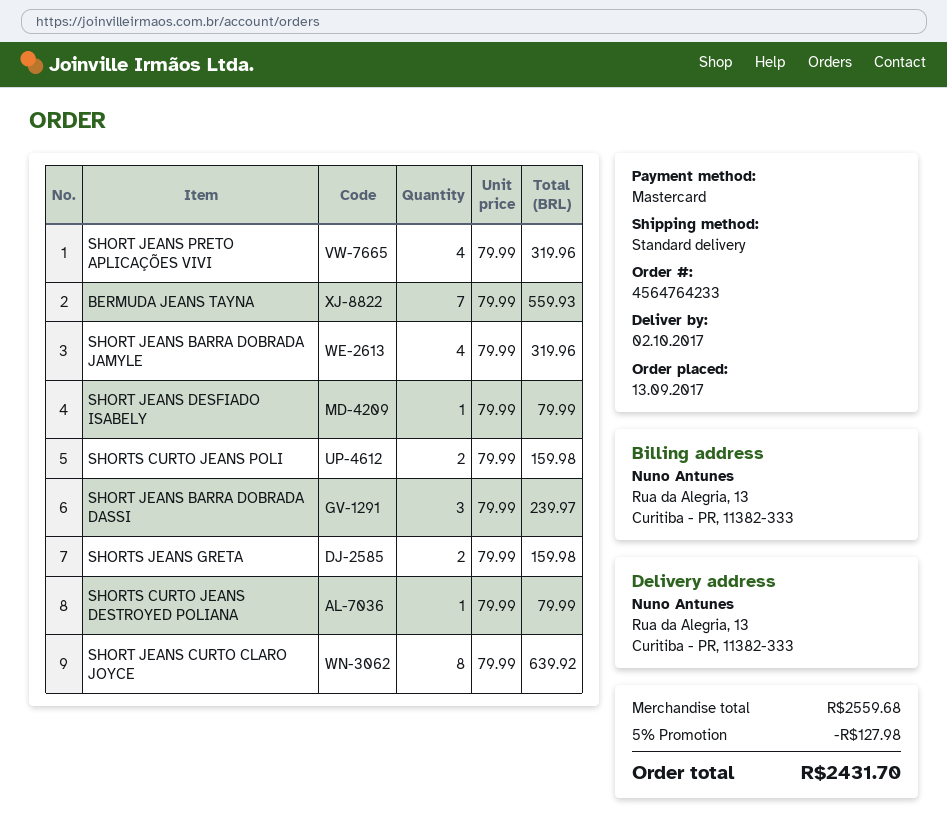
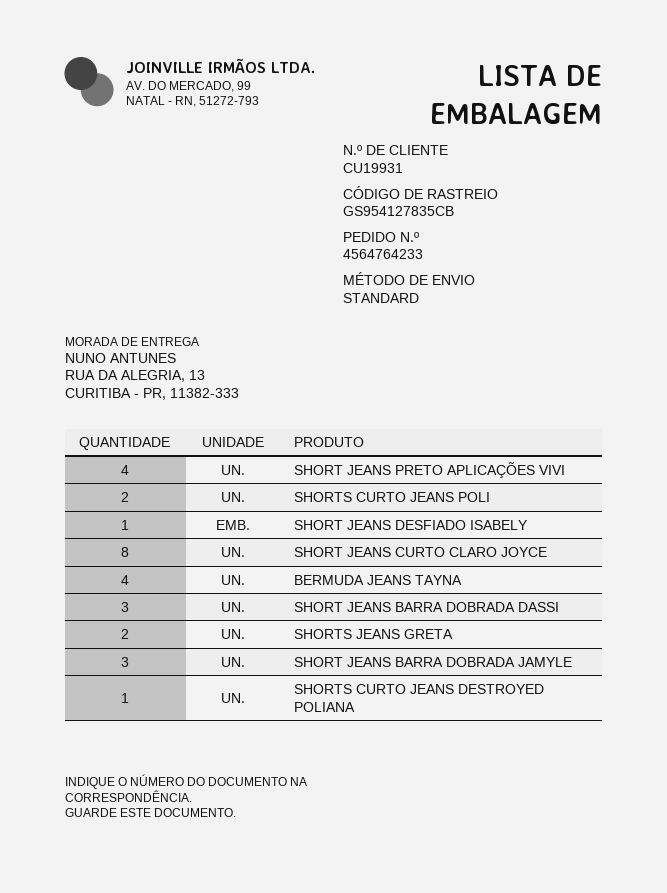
BERMUDA JEANS TAYNA: 7 -> 4
SHORT JEANS BARRA DOBRADA JAMYLE: 4 -> 3

